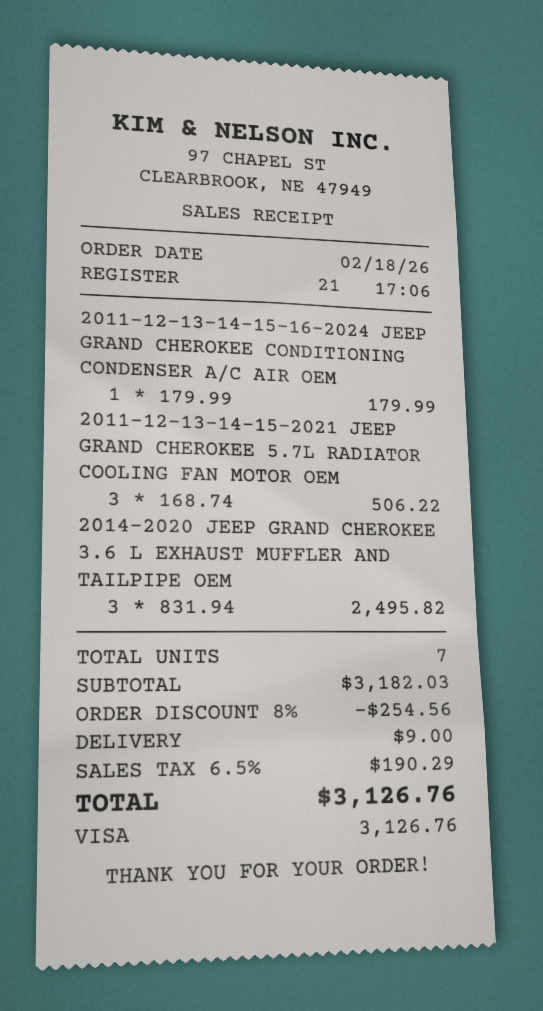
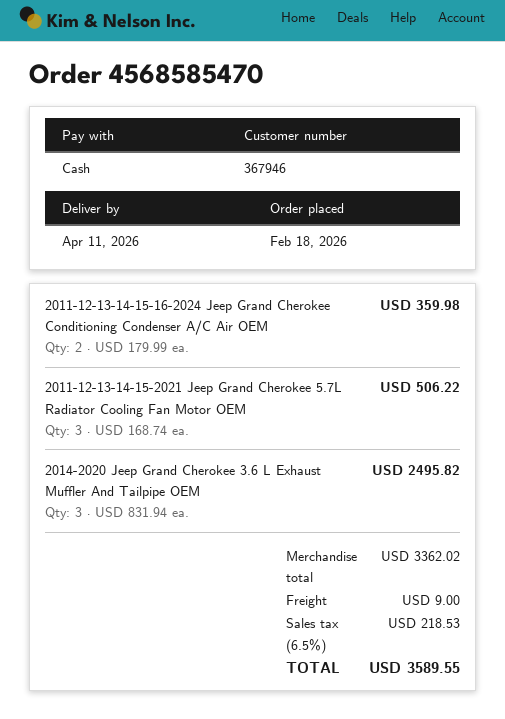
payment method: Visa -> cash
2011-12-13-14-15-16-2024 JEEP GRAND CHEROKEE CONDITIONING CONDENSER A/C AIR OEM: 1 x 179.99 = 179.99 -> 2 x 179.99 = 359.98
subtotal: 3182.03 -> 3362.02
discount: 8% = 254.56 -> none
tax: 6.5% = 190.29 -> 6.5% = 218.53
total: 3126.76 -> 3589.55

